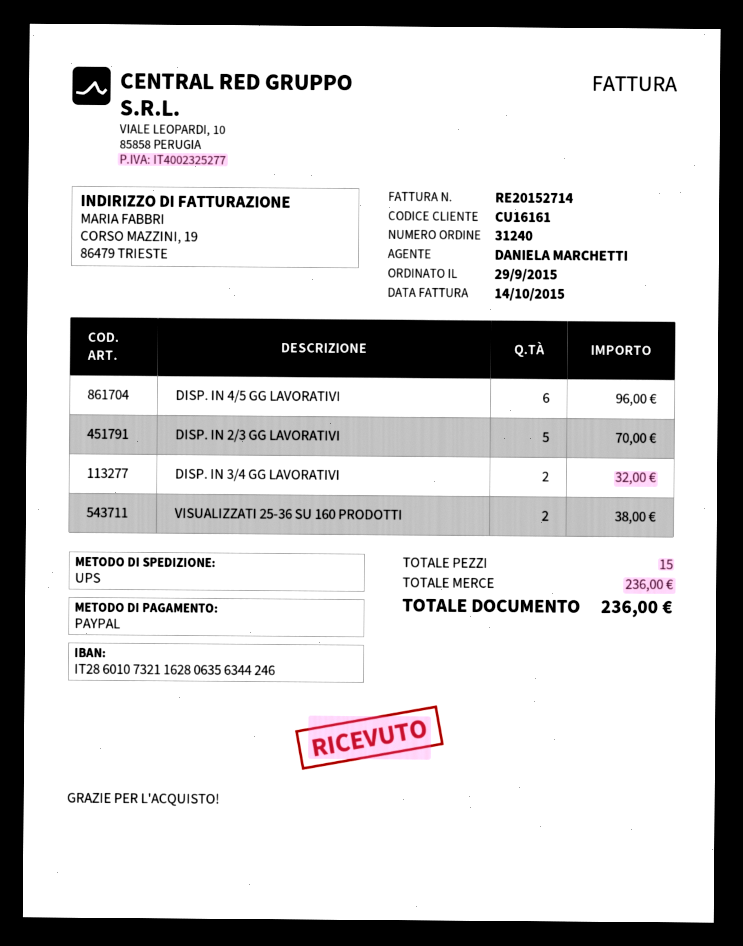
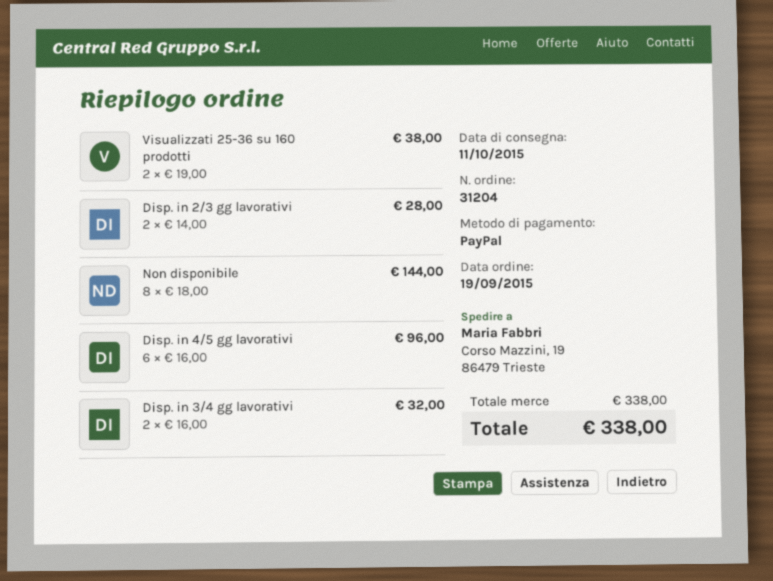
order number: 31240 -> 31204
order date: 2015-09-29 -> 2015-09-19
DISP. IN 2/3 GG LAVORATIVI: 5 for 70.00 -> 2 for 28.00
Non disponibile: none -> 8 for 144.00
subtotal: 236.00 -> 338.00
total: 236.00 -> 338.00

